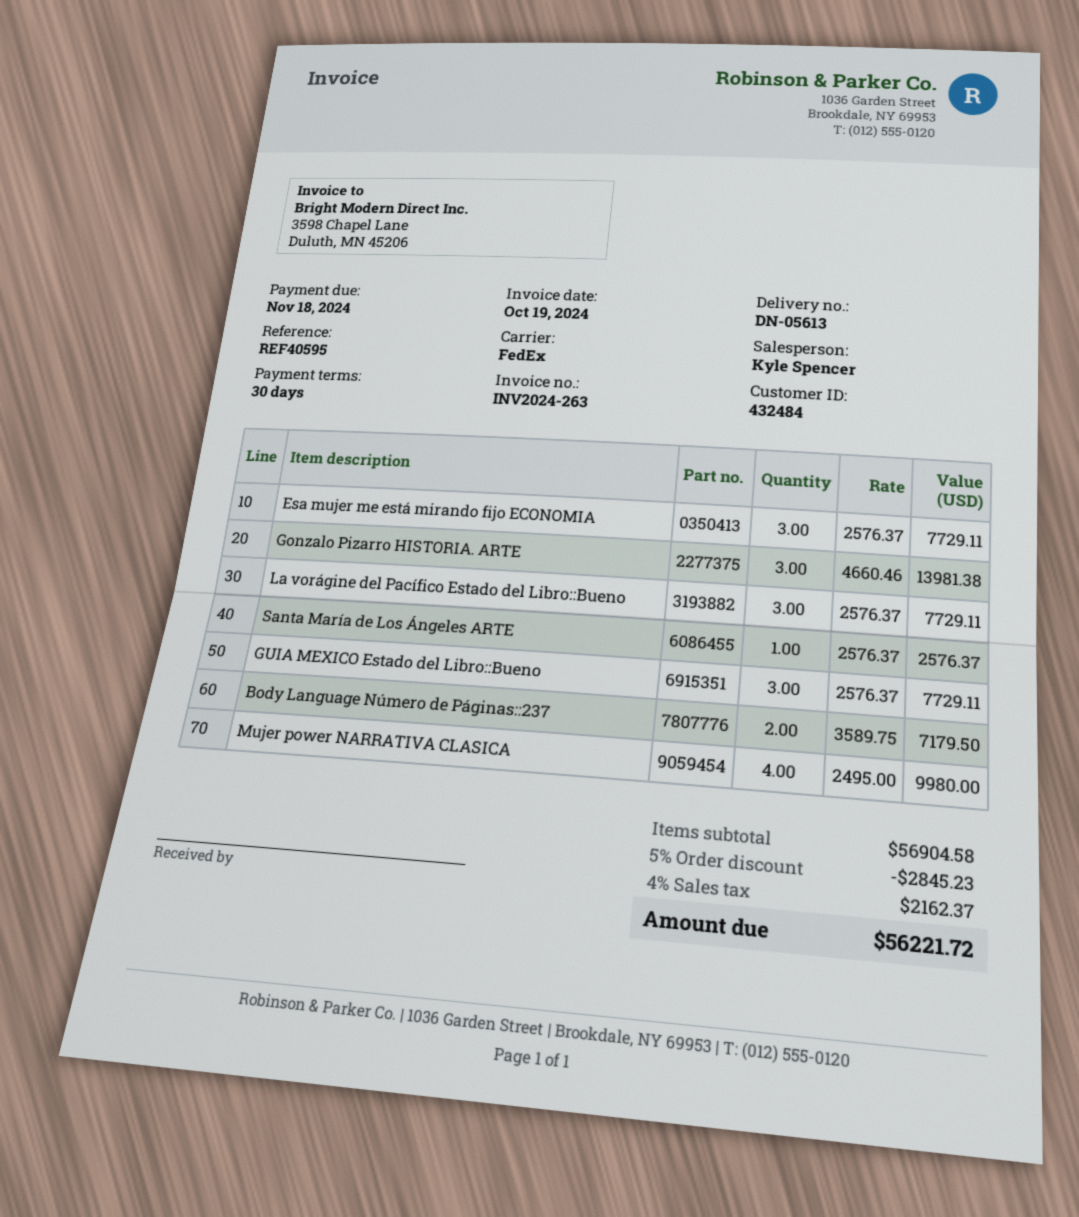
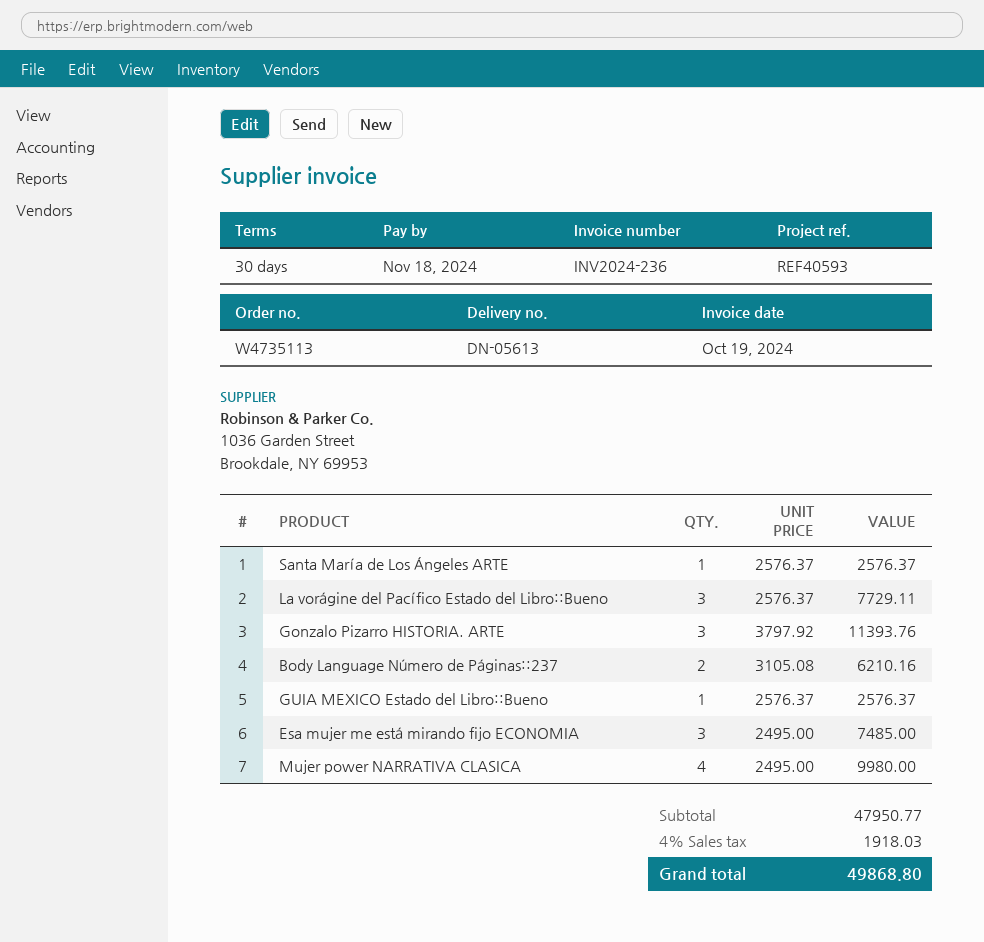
invoice number: INV2024-263 -> INV2024-236
reference: REF40595 -> REF40593
Esa mujer me está mirando fijo ECONOMIA: 3 x 2576.37 = 7729.11 -> 3 x 2495.00 = 7485.00
Gonzalo Pizarro HISTORIA. ARTE: 3 x 4660.46 = 13981.38 -> 3 x 3797.92 = 11393.76
GUIA MEXICO Estado del Libro::Bueno: 3 x 2576.37 = 7729.11 -> 1 x 2576.37 = 2576.37
Body Language Número de Páginas::237: 2 x 3589.75 = 7179.50 -> 2 x 3105.08 = 6210.16
subtotal: 56904.58 -> 47950.77
discount: 5% = 2845.23 -> none
tax: 4% = 2162.37 -> 4% = 1918.03
total: 56221.72 -> 49868.80

